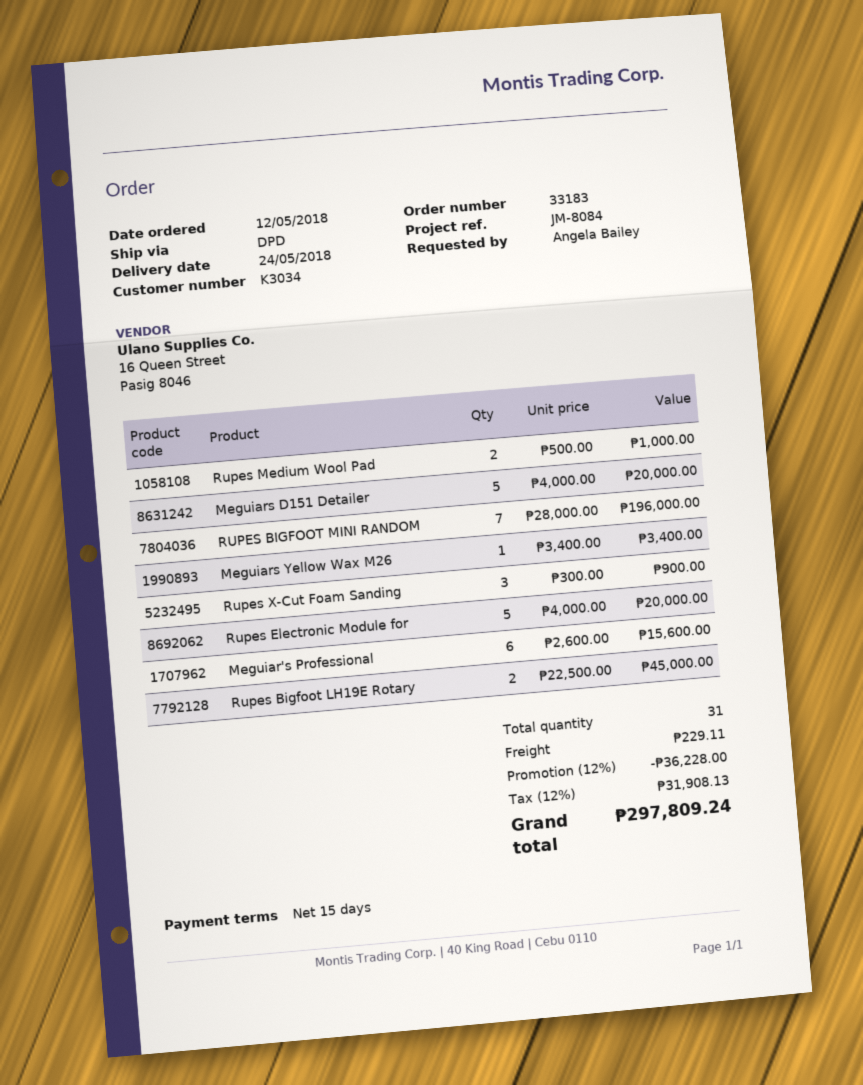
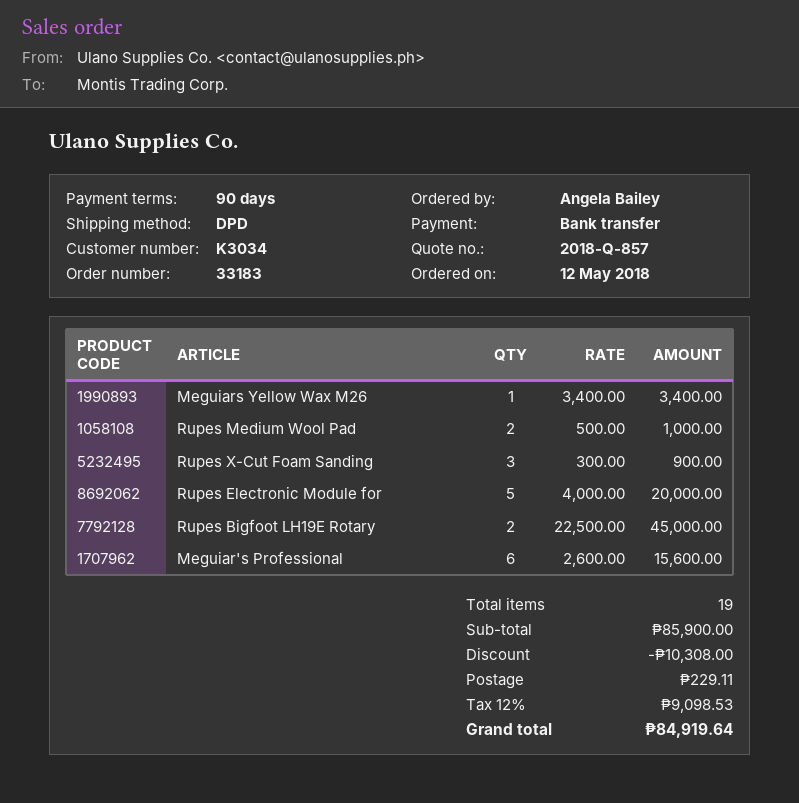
payment terms: 15 days -> 90 days
Meguiars D151 Detailer: 5 x 4000.00 = 20000.00 -> none
RUPES BIGFOOT MINI RANDOM: 7 x 28000.00 = 196000.00 -> none
total quantity: 31 -> 19
discount: 36228.00 -> 10308.00
tax: 12% = 31908.13 -> 12% = 9098.53
total: 297809.24 -> 84919.64

